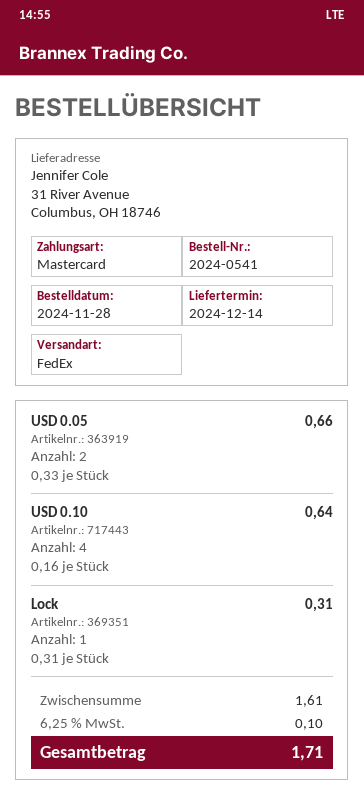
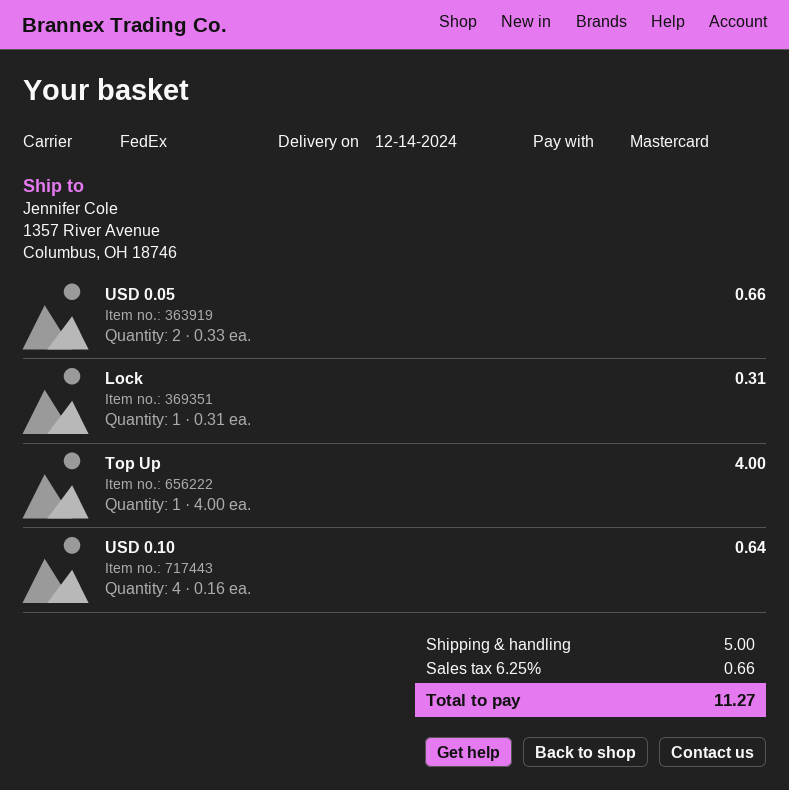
ship to: 31 River Avenue, Columbus, OH 18746 -> 1357 River Avenue, Columbus, OH 18746
Top Up: none -> 1 x 4.00 = 4.00
shipping: none -> 5.00
tax: 6.25% = 0.10 -> 6.25% = 0.66
total: 1.71 -> 11.27

